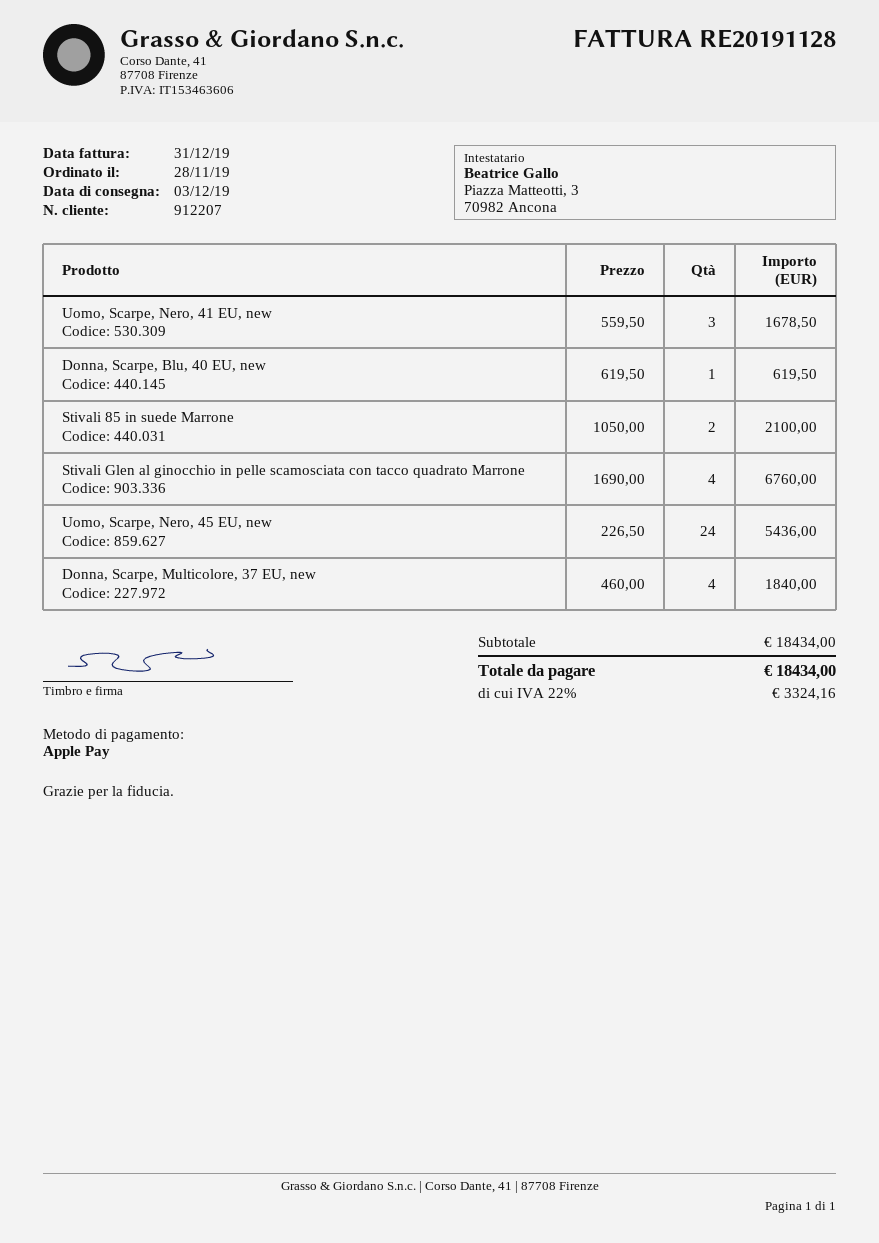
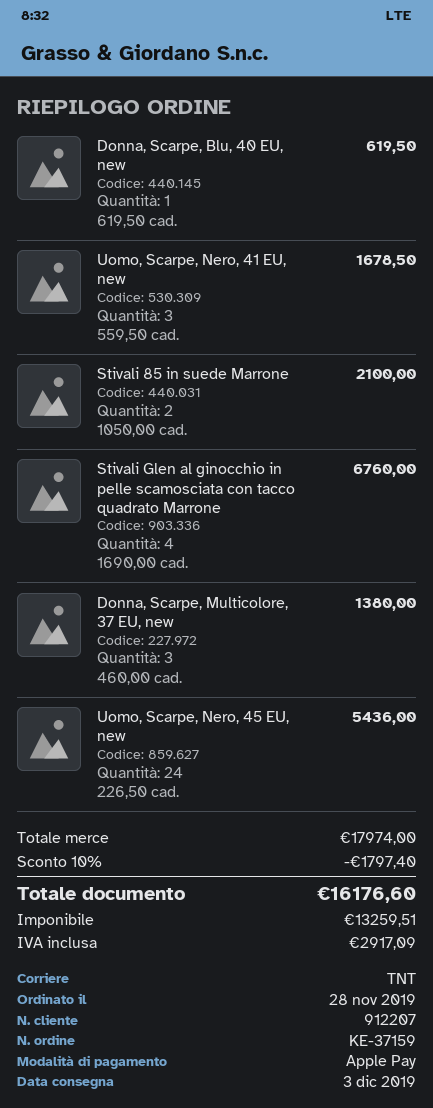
Donna, Scarpe, Multicolore, 37 EU, new: 4 x 460.00 = 1840.00 -> 3 x 460.00 = 1380.00
subtotal: 18434.00 -> 17974.00
discount: none -> 10% = 1797.40
tax: 3324.16 -> 2917.09
total: 18434.00 -> 16176.60

